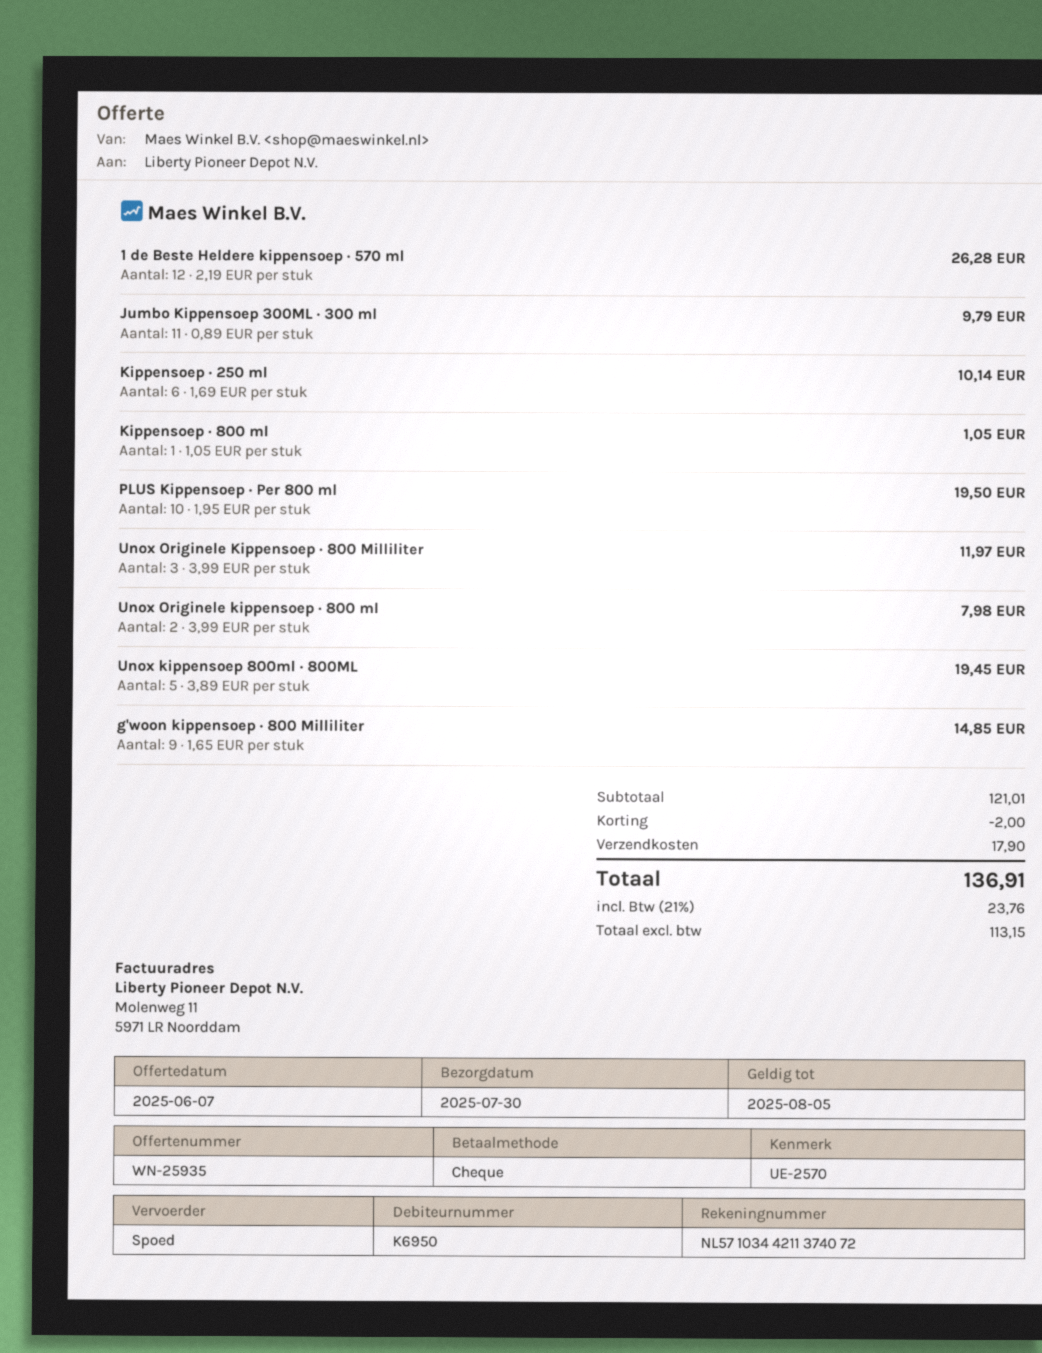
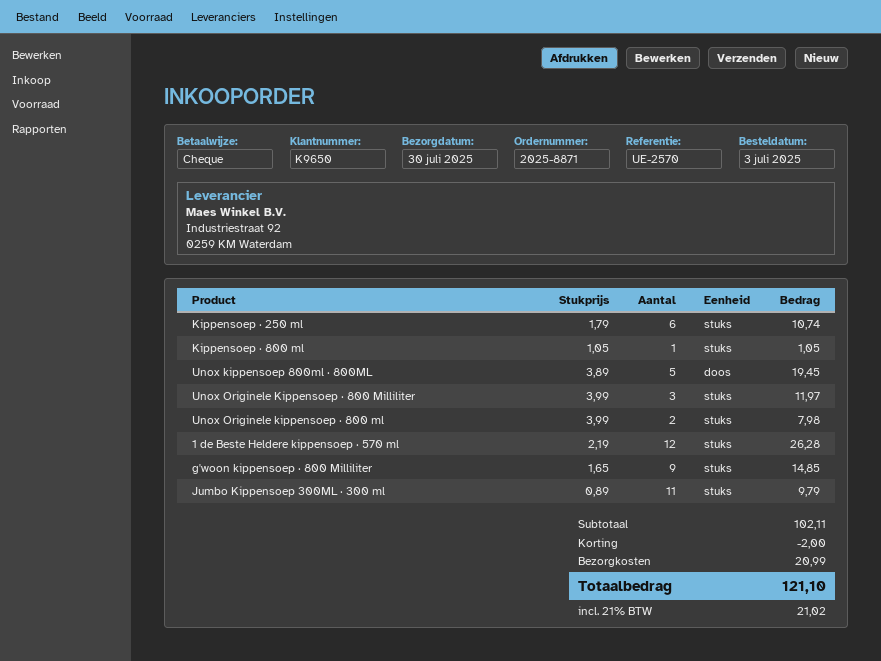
customer number: K6950 -> K9650
Kippensoep · 250 ml: 6 x 1.69 = 10.14 -> 6 x 1.79 = 10.74
PLUS Kippensoep · Per 800 ml: 10 x 1.95 = 19.50 -> none
subtotal: 121.01 -> 102.11
shipping: 17.90 -> 20.99
tax: 21% = 23.76 -> 21% = 21.02
total: 136.91 -> 121.10

